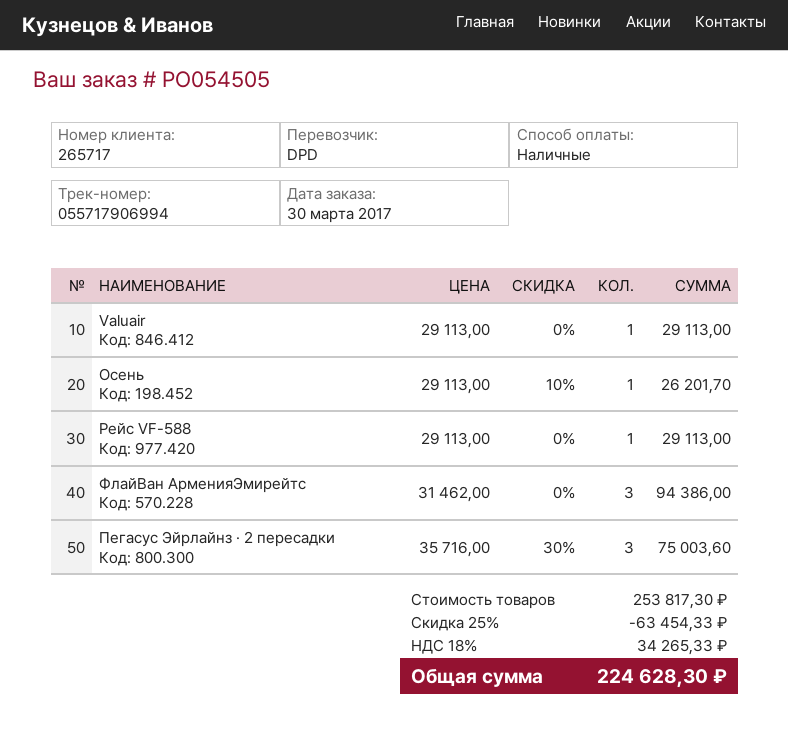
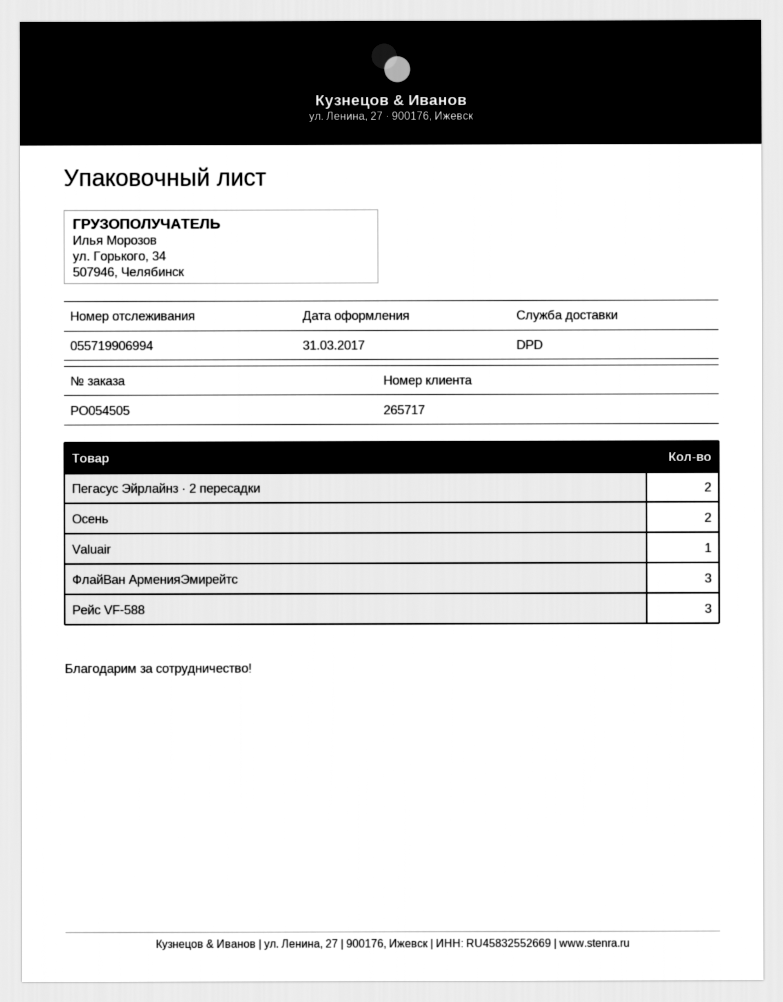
order date: 2017-03-30 -> 2017-03-31
tracking number: 055717906994 -> 055719906994
Осень: 1 -> 2
Рейс VF-588: 1 -> 3
Пегасус Эйрлайнз · 2 пересадки: 3 -> 2

